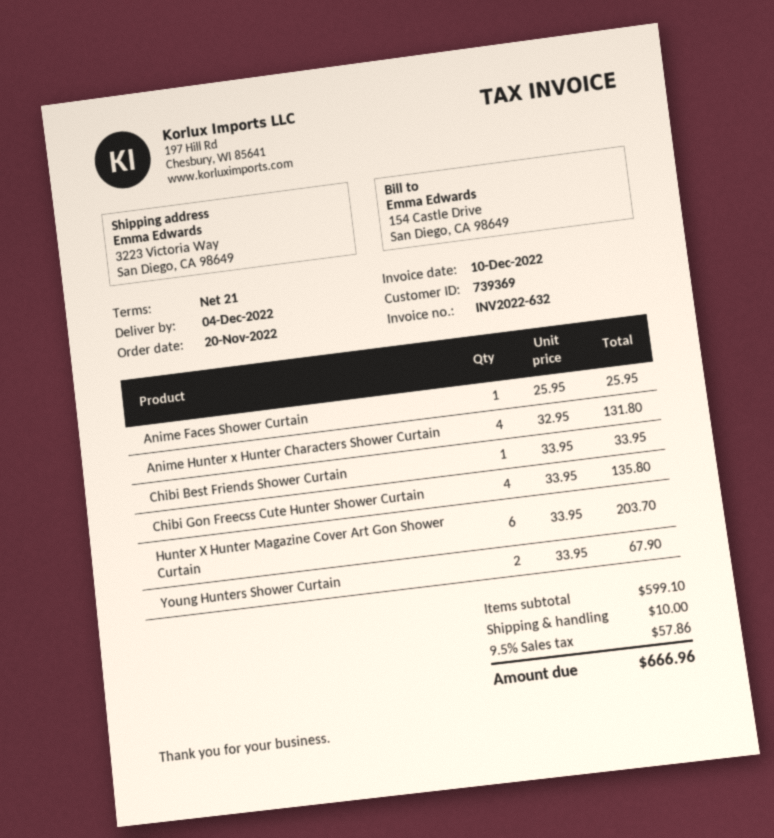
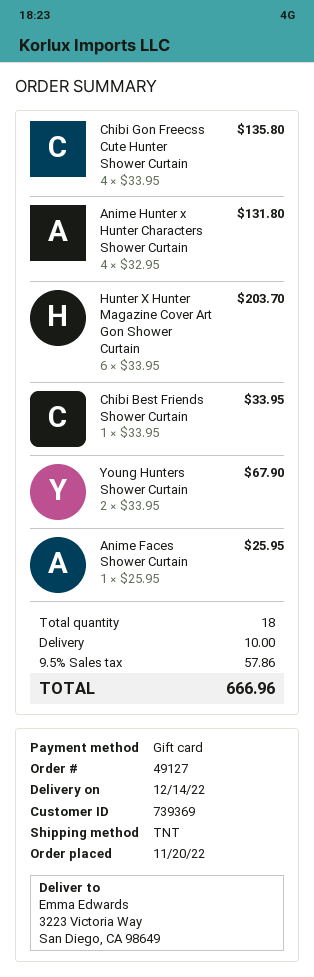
delivery date: 2022-12-04 -> 2022-12-14

